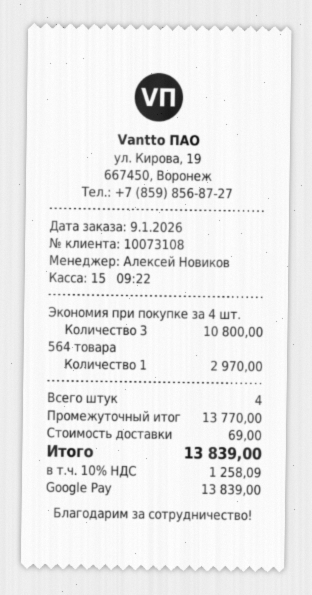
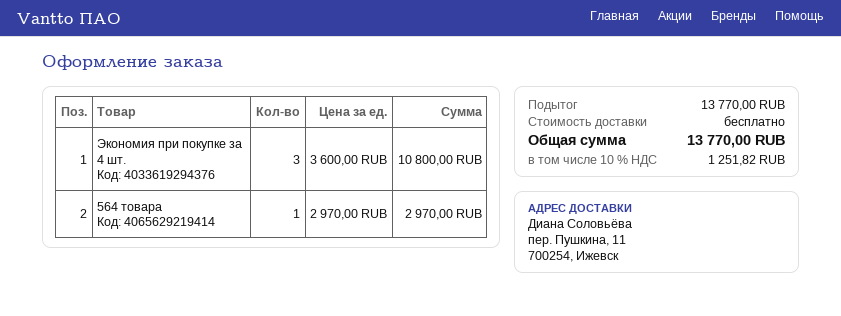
shipping: 69.00 -> 0.00
tax: 10% = 1258.09 -> 10% = 1251.82
total: 13839.00 -> 13770.00

